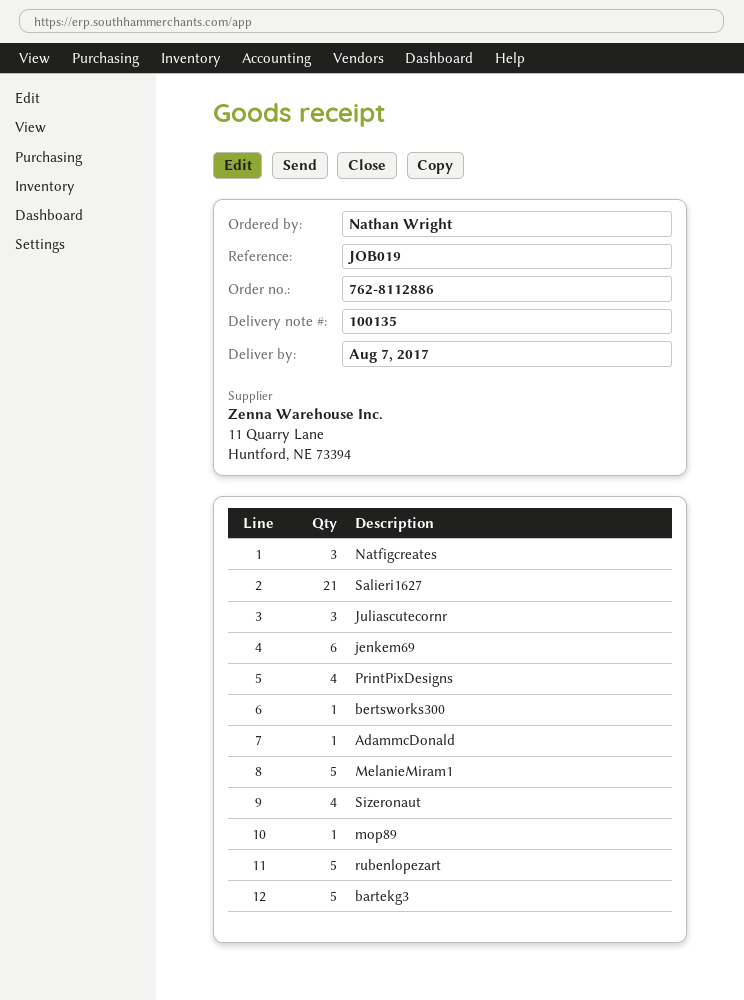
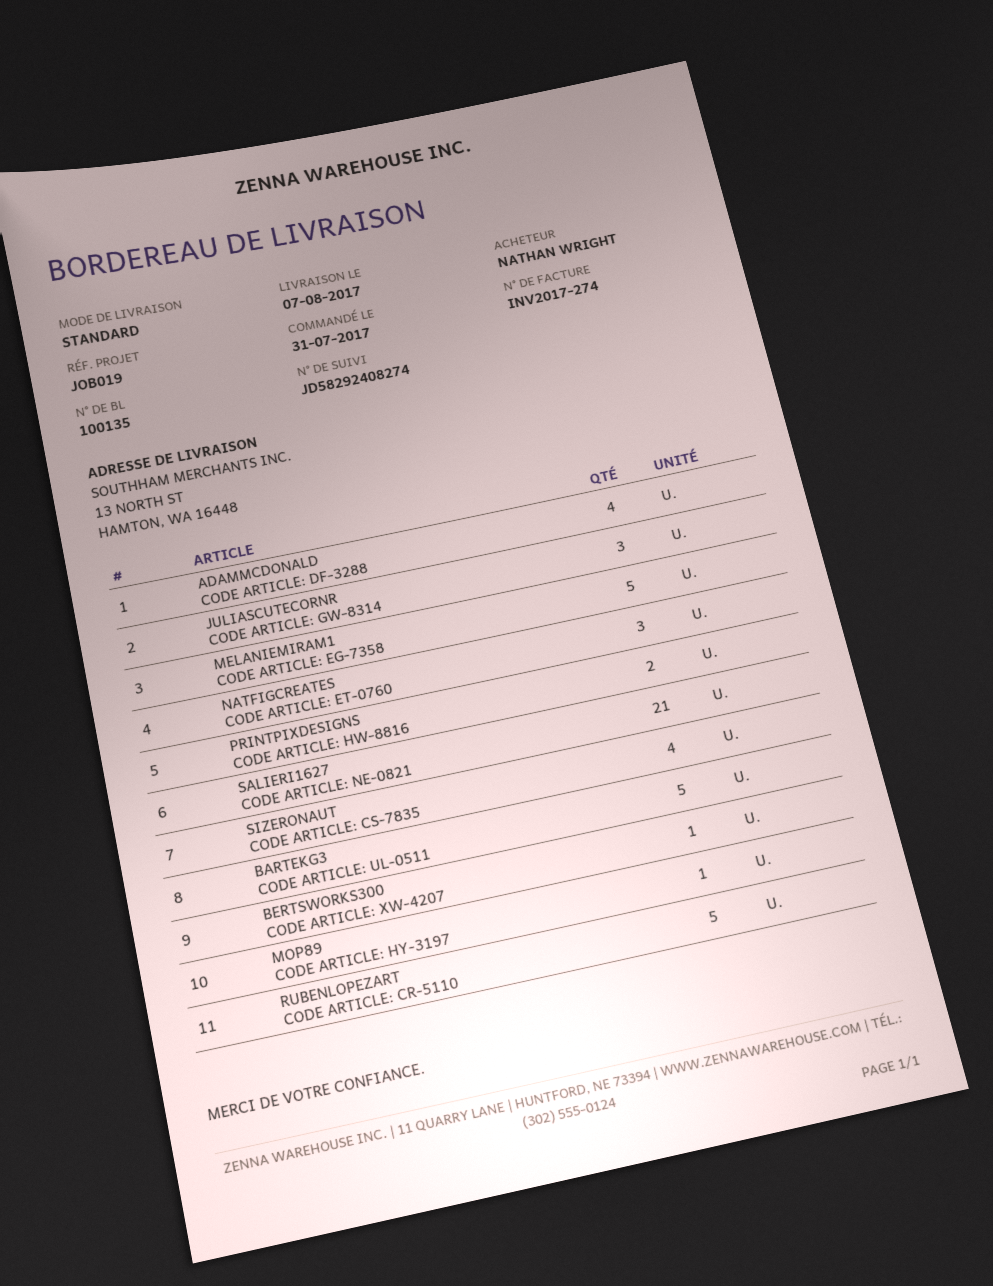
jenkem69: 6 -> none
PrintPixDesigns: 4 -> 2
AdammcDonald: 1 -> 4

